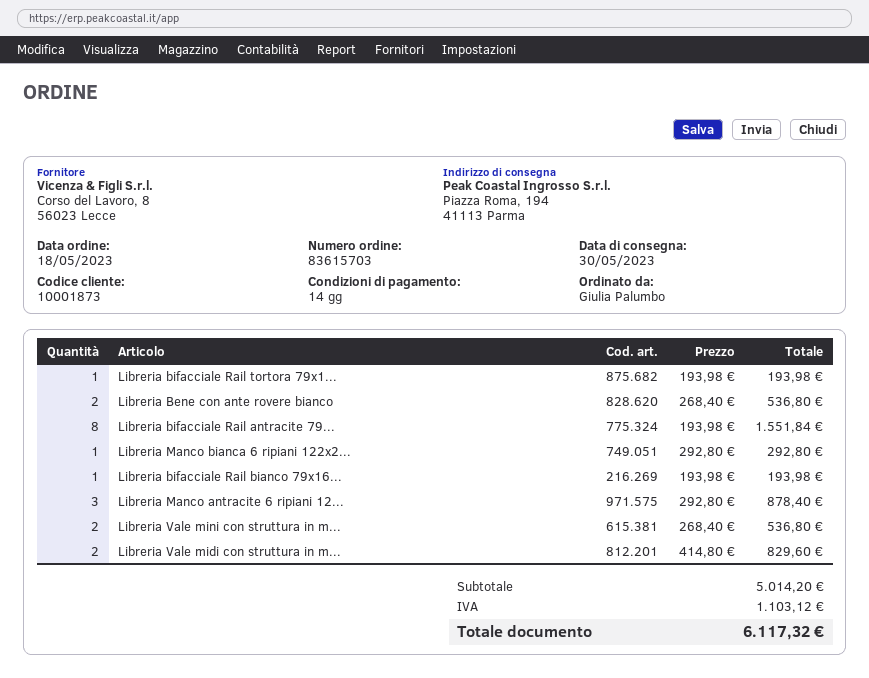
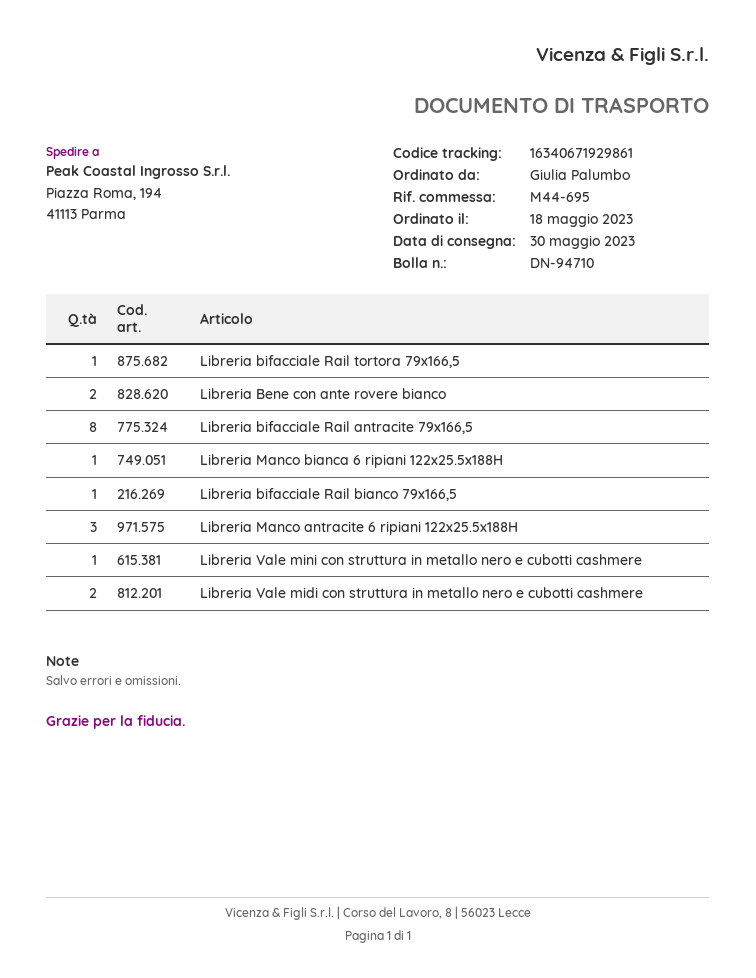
Libreria Vale mini con struttura in m...: 2 -> 1

